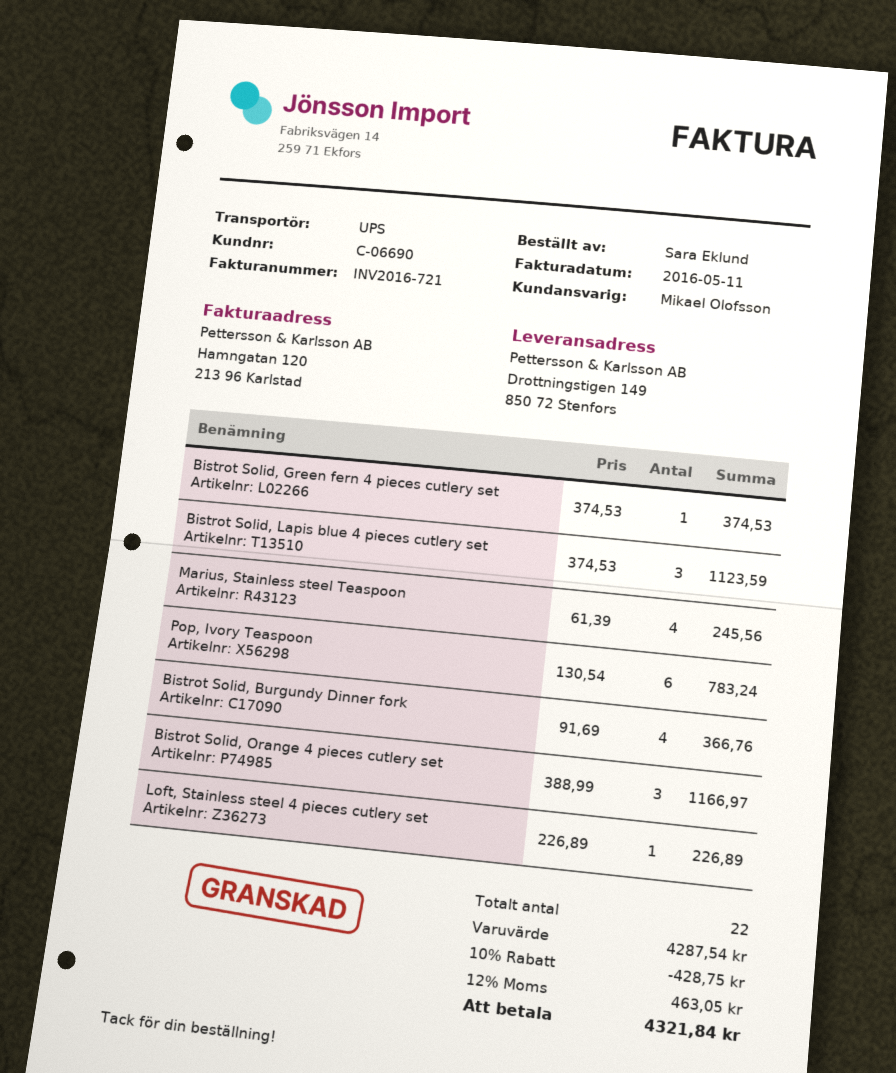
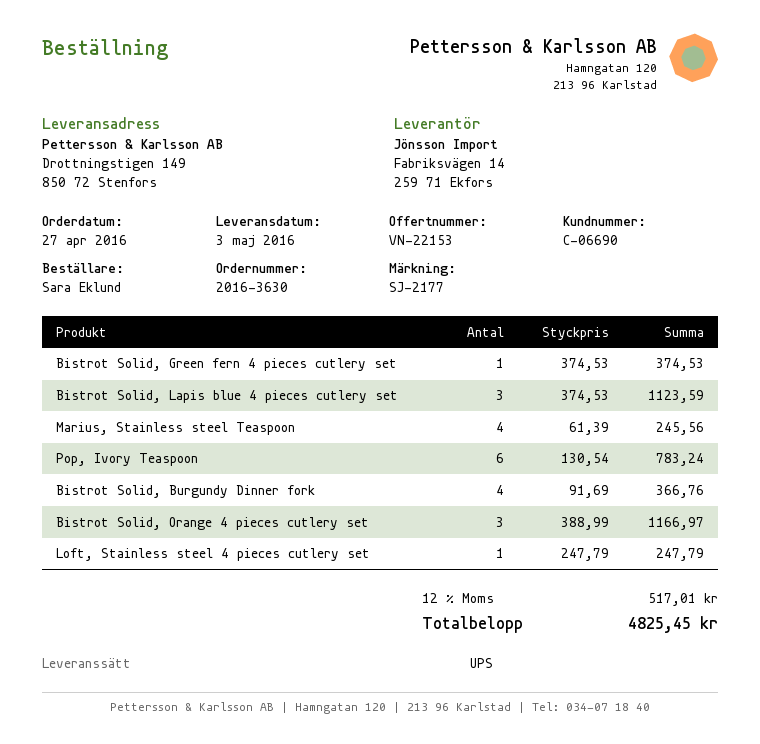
Loft, Stainless steel 4 pieces cutlery set: 1 x 226.89 = 226.89 -> 1 x 247.79 = 247.79
discount: 10% = 428.75 -> none
tax: 12% = 463.05 -> 12% = 517.01
total: 4321.84 -> 4825.45

